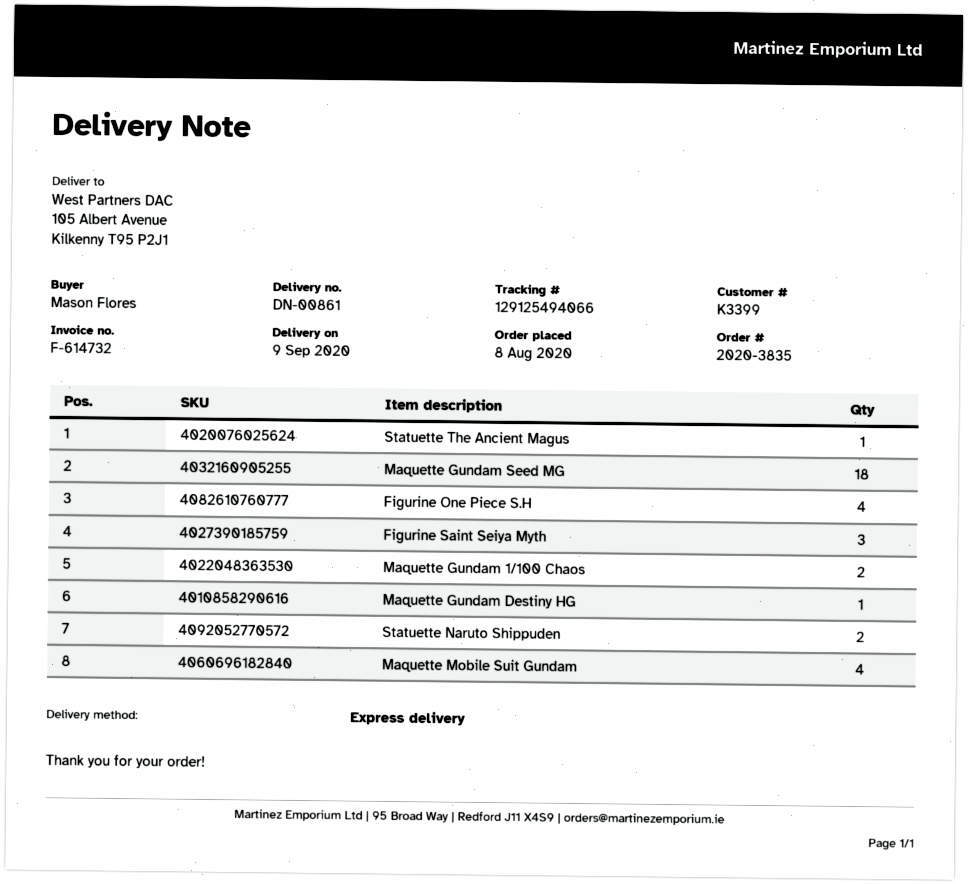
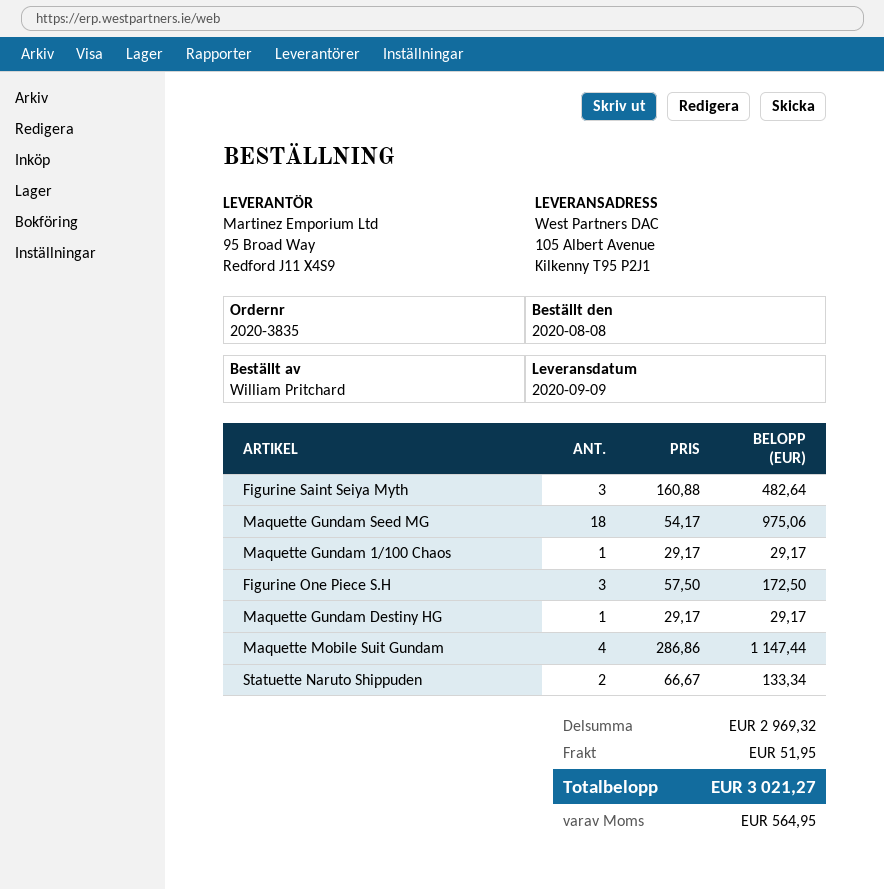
ordered by: Mason Flores -> William Pritchard
Statuette The Ancient Magus: 1 -> none
Figurine One Piece S.H: 4 -> 3
Maquette Gundam 1/100 Chaos: 2 -> 1

